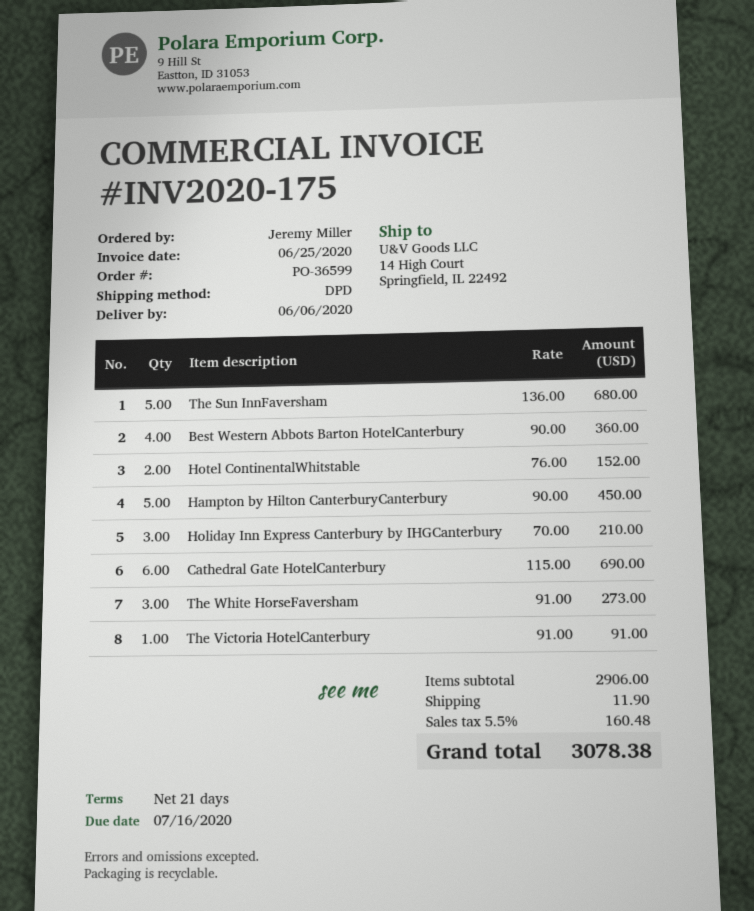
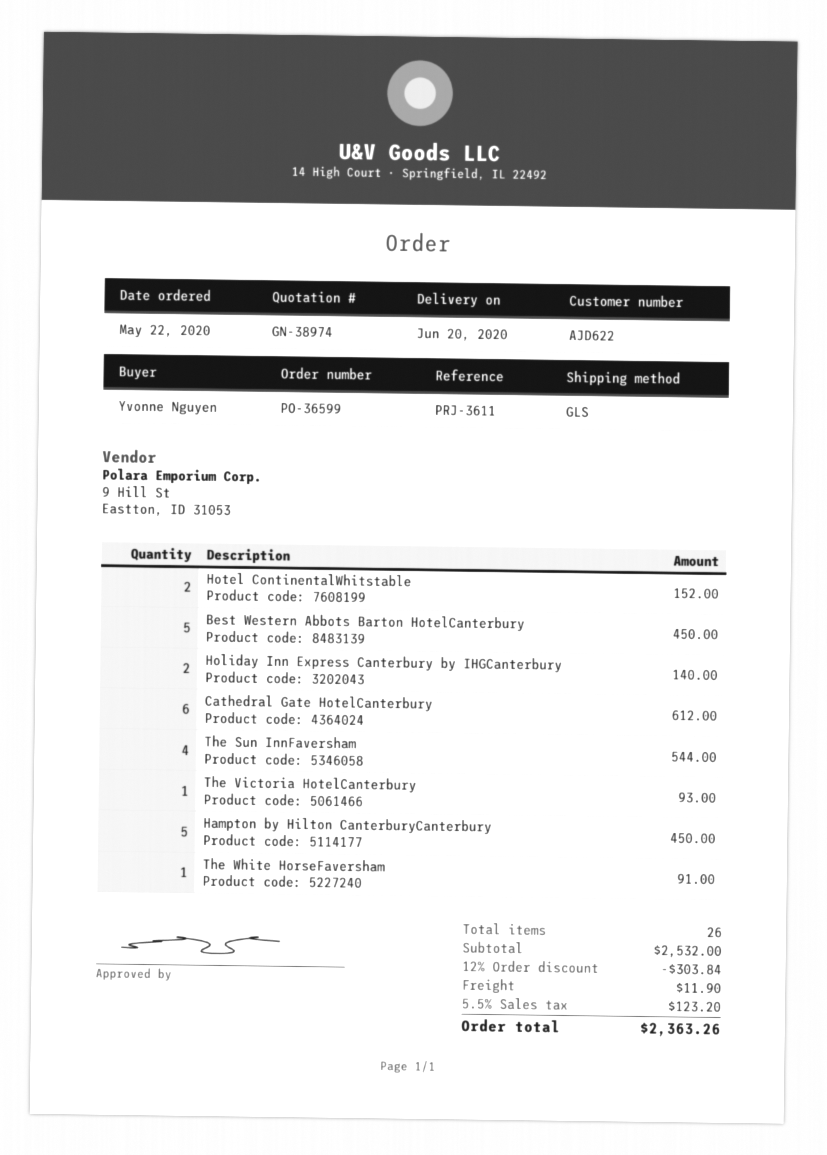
delivery date: 2020-06-06 -> 2020-06-20
ordered by: Jeremy Miller -> Yvonne Nguyen
shipping method: DPD -> GLS
The Sun InnFaversham: 5 for 680.00 -> 4 for 544.00
Best Western Abbots Barton HotelCanterbury: 4 for 360.00 -> 5 for 450.00
Holiday Inn Express Canterbury by IHGCanterbury: 3 for 210.00 -> 2 for 140.00
Cathedral Gate HotelCanterbury: 6 for 690.00 -> 6 for 612.00
The White HorseFaversham: 3 for 273.00 -> 1 for 91.00
The Victoria HotelCanterbury: 1 for 91.00 -> 1 for 93.00
subtotal: 2906.00 -> 2532.00
discount: none -> 12% = 303.84
tax: 5.5% = 160.48 -> 5.5% = 123.20
total: 3078.38 -> 2363.26

